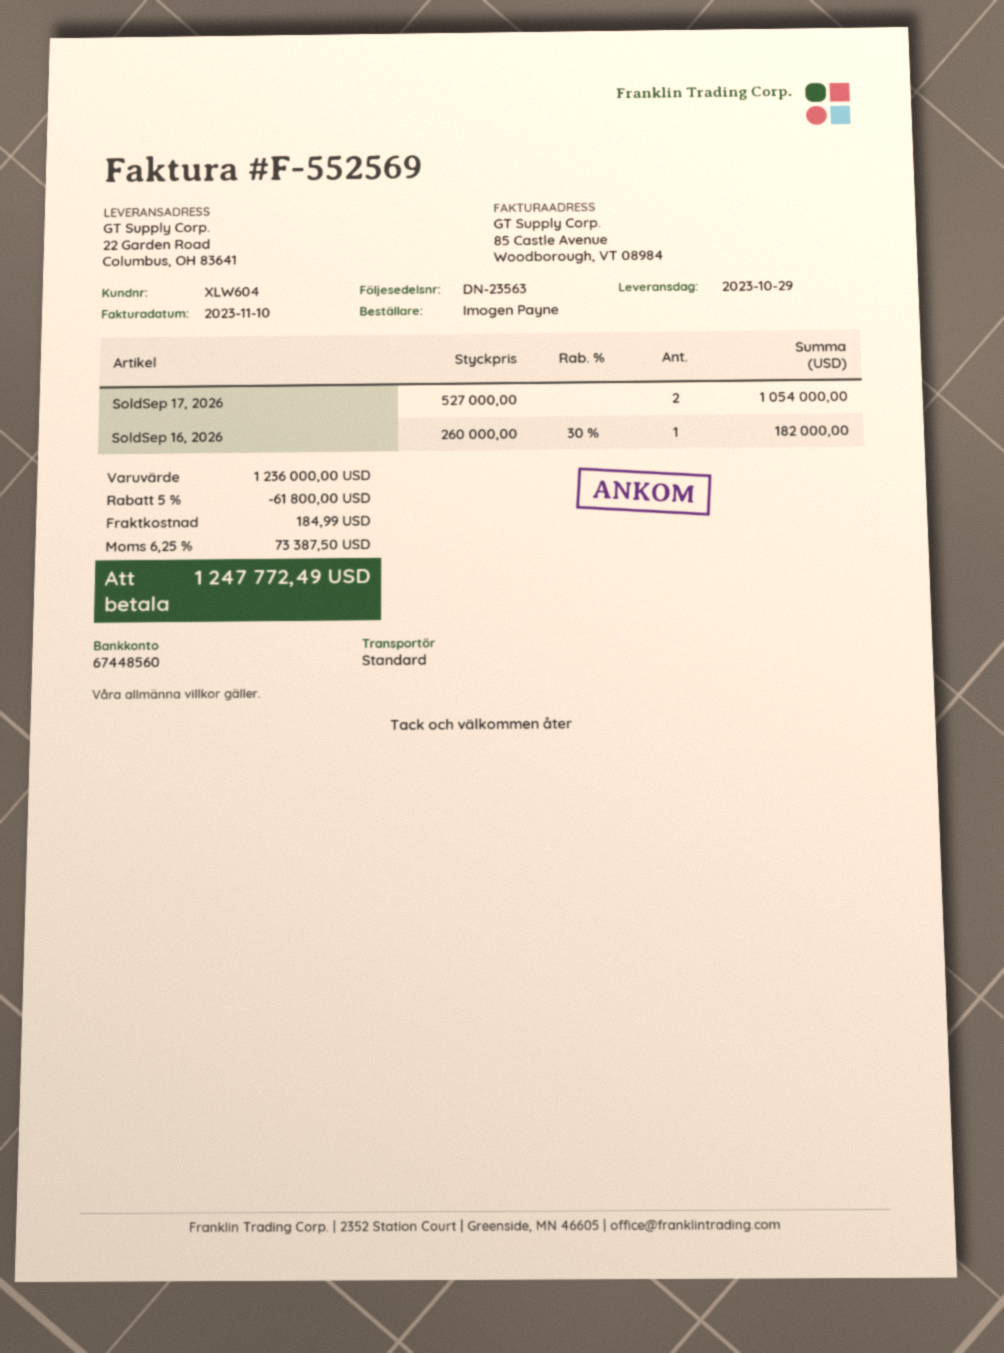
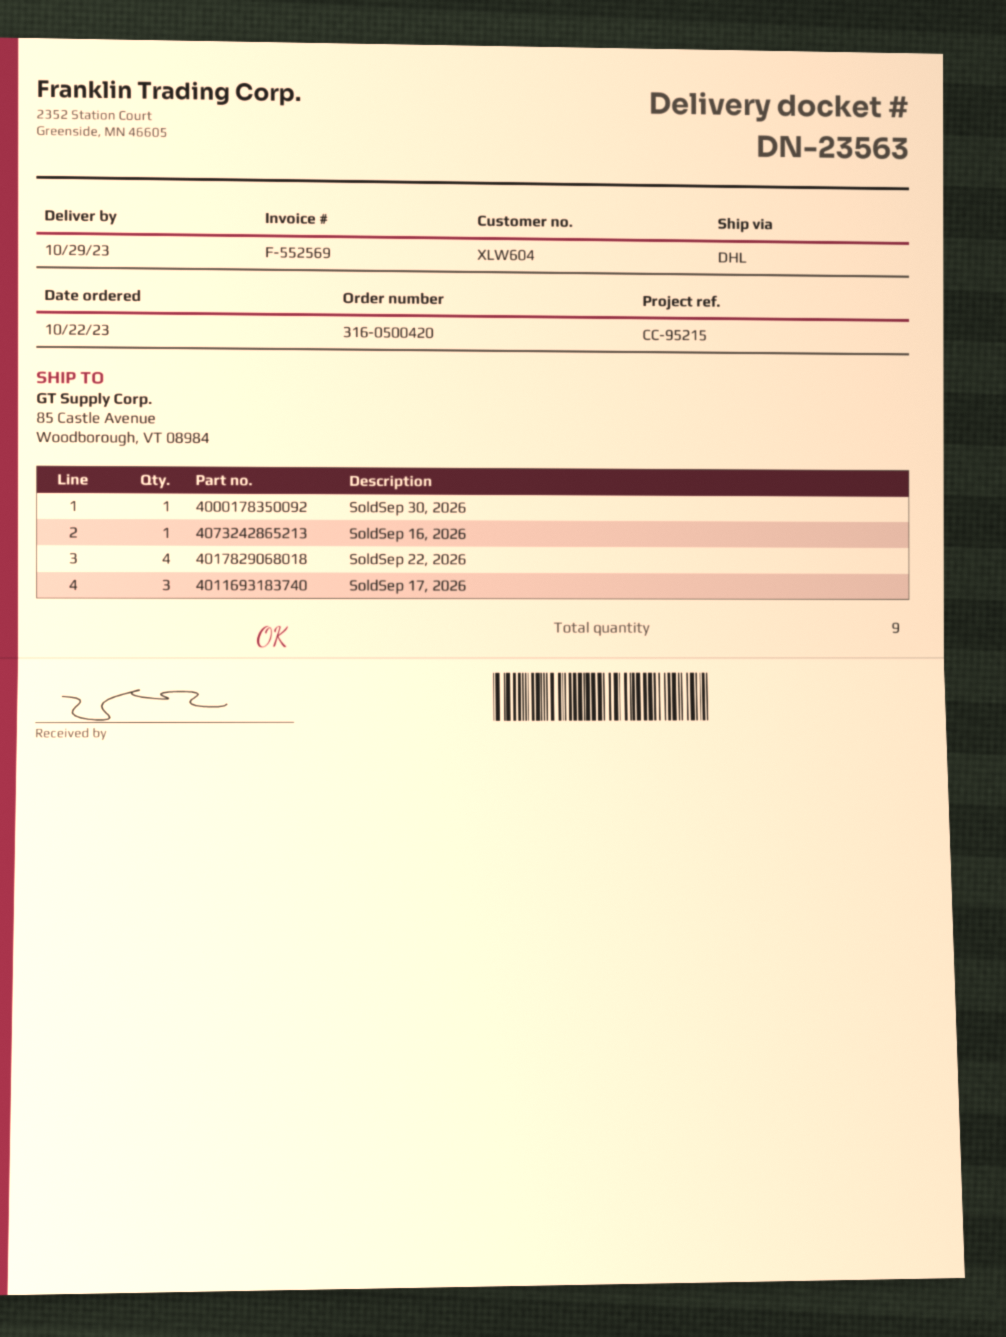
shipping method: standard -> DHL
ship to: 22 Garden Road, Columbus, OH 83641 -> 85 Castle Avenue, Woodborough, VT 08984
SoldSep 17, 2026: 2 -> 3
SoldSep 30, 2026: none -> 1
SoldSep 22, 2026: none -> 4

